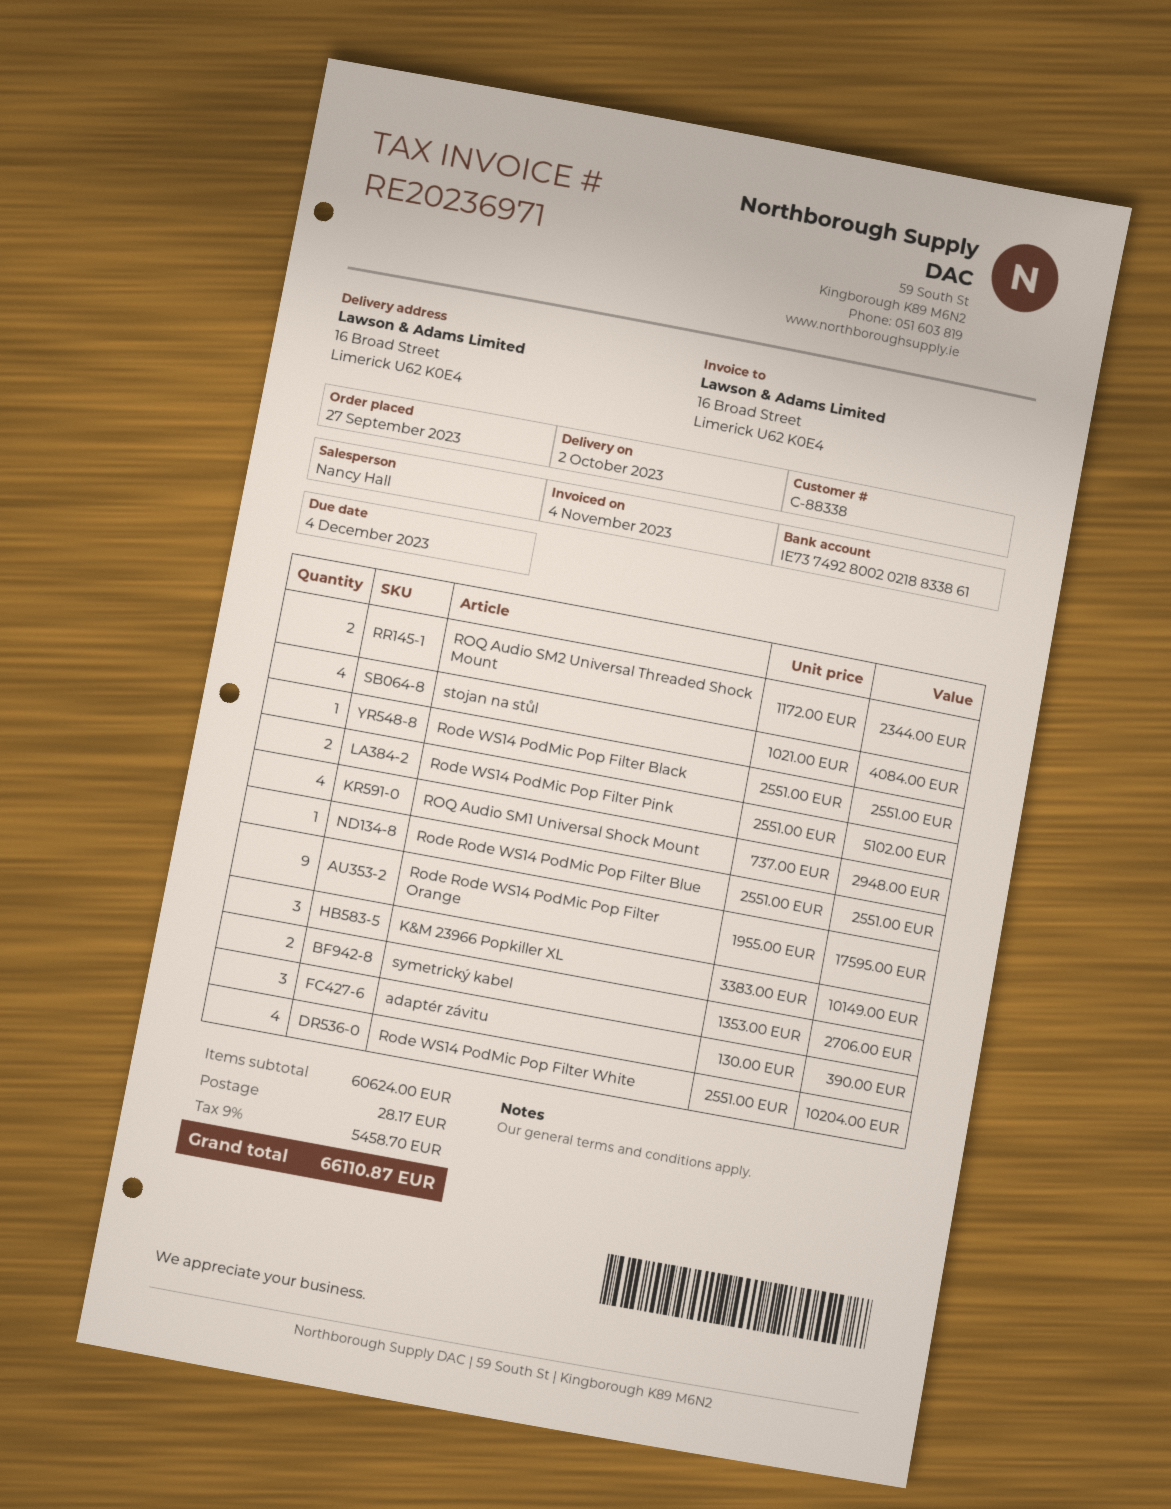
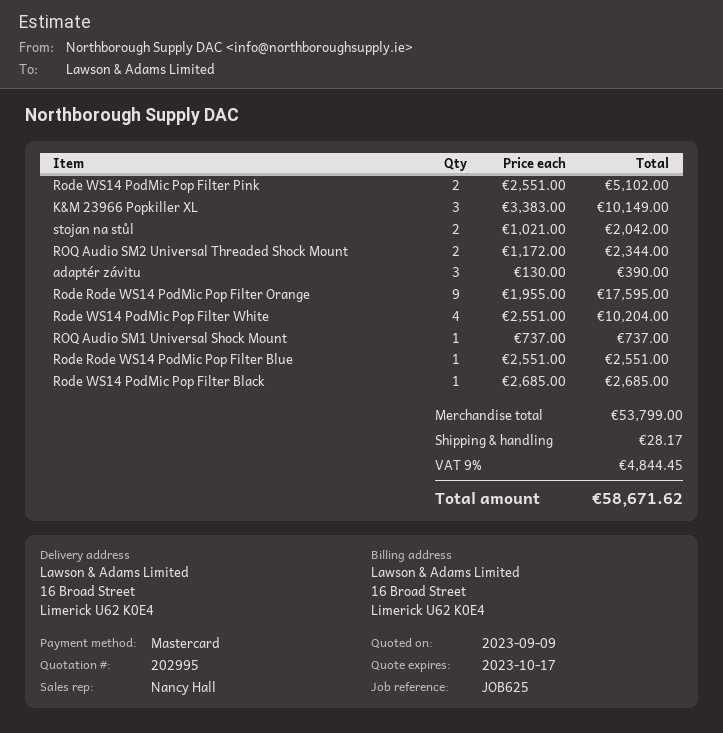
stojan na stůl: 4 x 1021.00 = 4084.00 -> 2 x 1021.00 = 2042.00
Rode WS14 PodMic Pop Filter Black: 1 x 2551.00 = 2551.00 -> 1 x 2685.00 = 2685.00
ROQ Audio SM1 Universal Shock Mount: 4 x 737.00 = 2948.00 -> 1 x 737.00 = 737.00
symetrický kabel: 2 x 1353.00 = 2706.00 -> none
subtotal: 60624.00 -> 53799.00
tax: 9% = 5458.70 -> 9% = 4844.45
total: 66110.87 -> 58671.62

